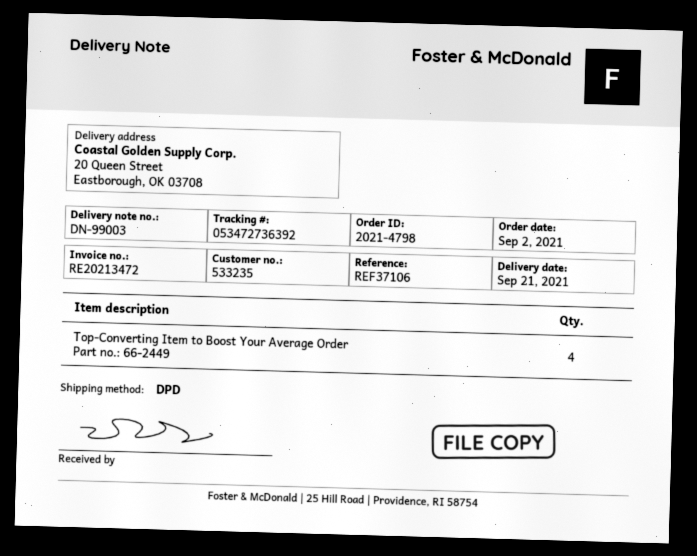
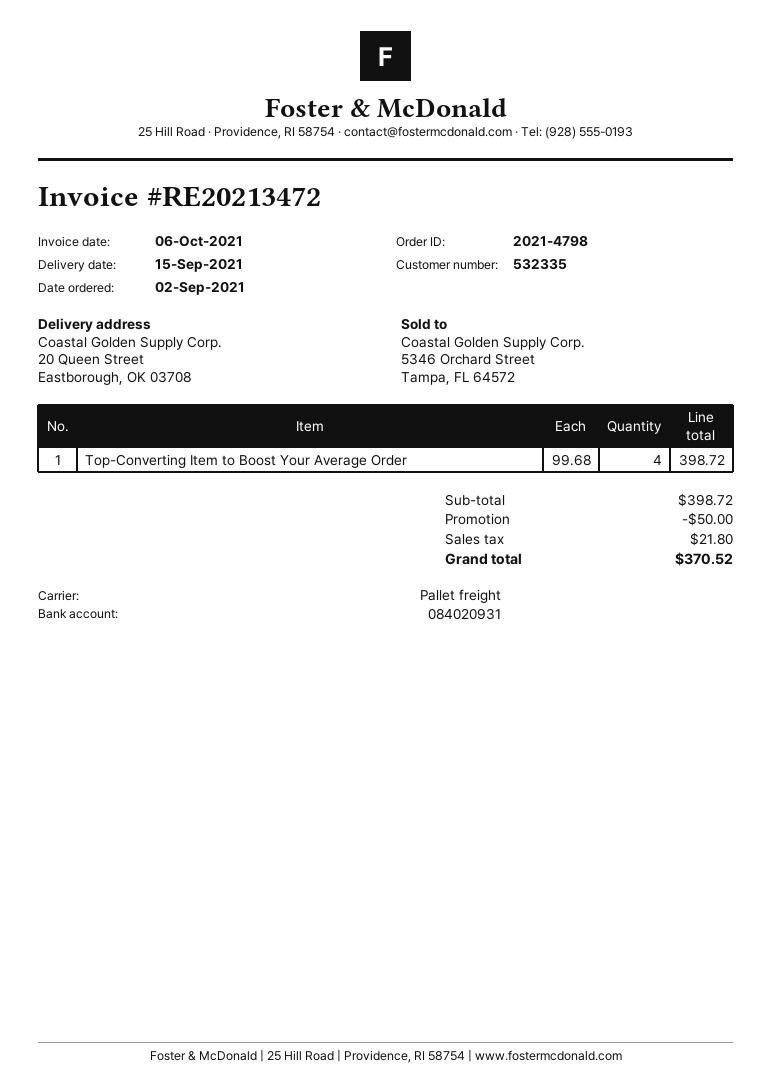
delivery date: 2021-09-21 -> 2021-09-15
customer number: 533235 -> 532335
shipping method: DPD -> pallet freight

